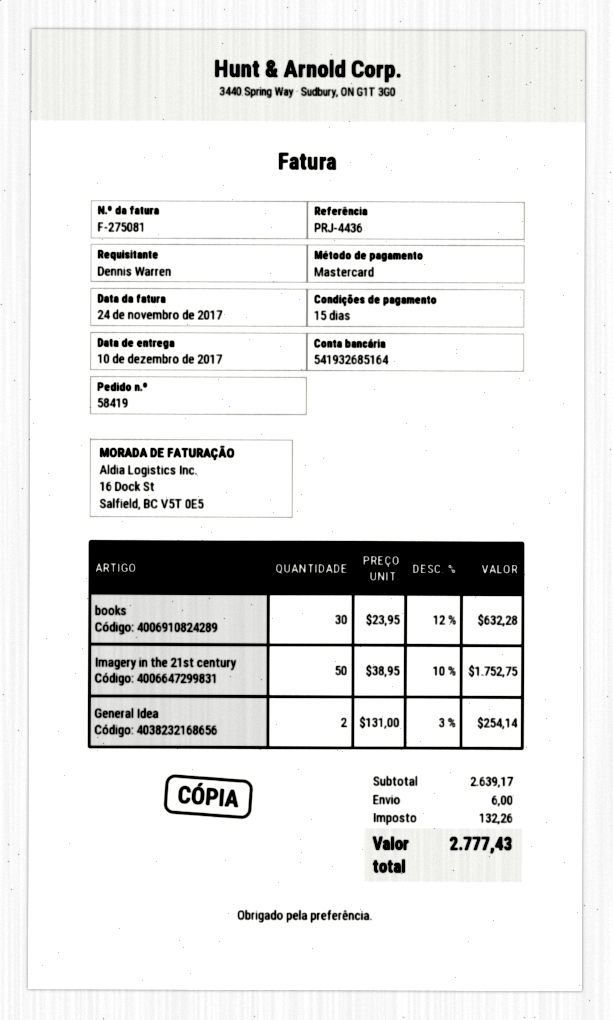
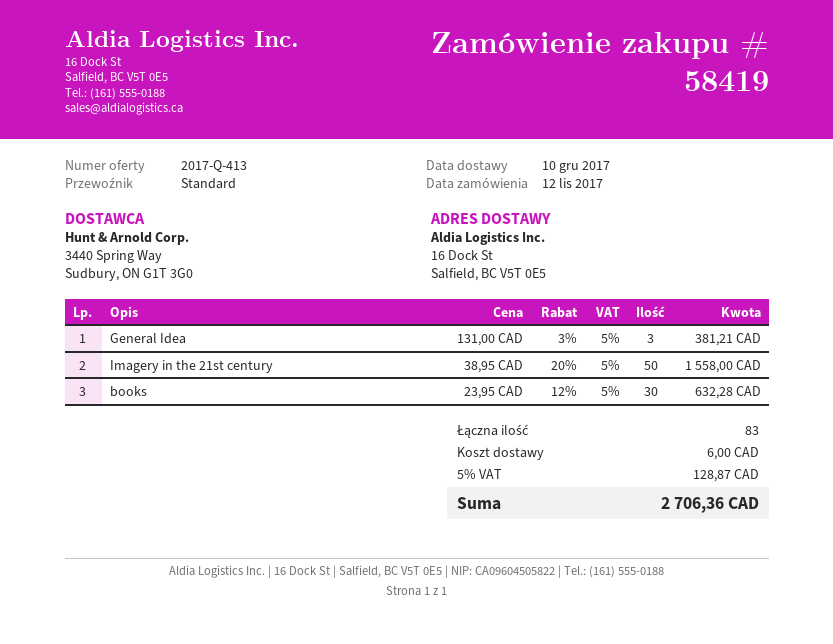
Imagery in the 21st century: 50 x 38.95 - 10% = 1752.75 -> 50 x 38.95 - 20% = 1558.00
General Idea: 2 x 131.00 - 3% = 254.14 -> 3 x 131.00 - 3% = 381.21
tax: 132.26 -> 128.87
total: 2777.43 -> 2706.36

